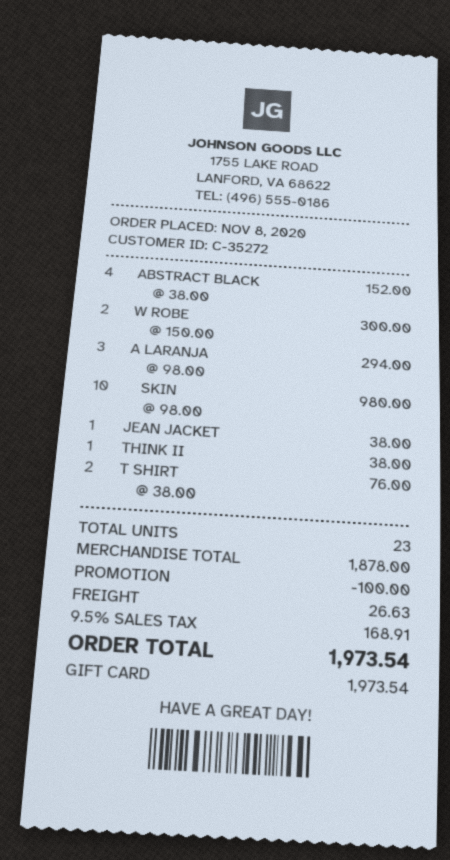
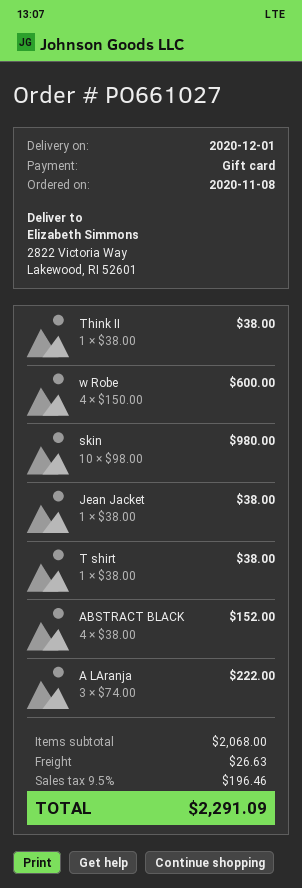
W ROBE: 2 x 150.00 = 300.00 -> 4 x 150.00 = 600.00
A LARANJA: 3 x 98.00 = 294.00 -> 3 x 74.00 = 222.00
T SHIRT: 2 x 38.00 = 76.00 -> 1 x 38.00 = 38.00
subtotal: 1878.00 -> 2068.00
discount: 100.00 -> none
tax: 9.5% = 168.91 -> 9.5% = 196.46
total: 1973.54 -> 2291.09

